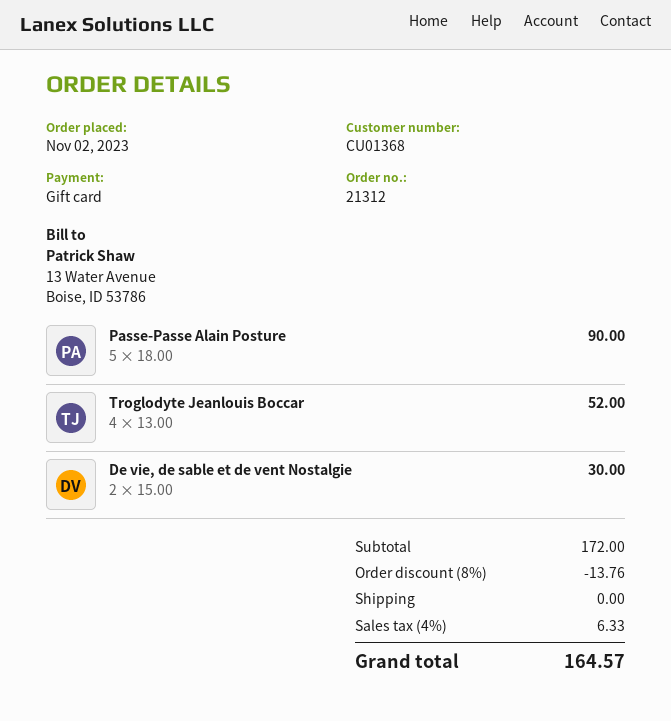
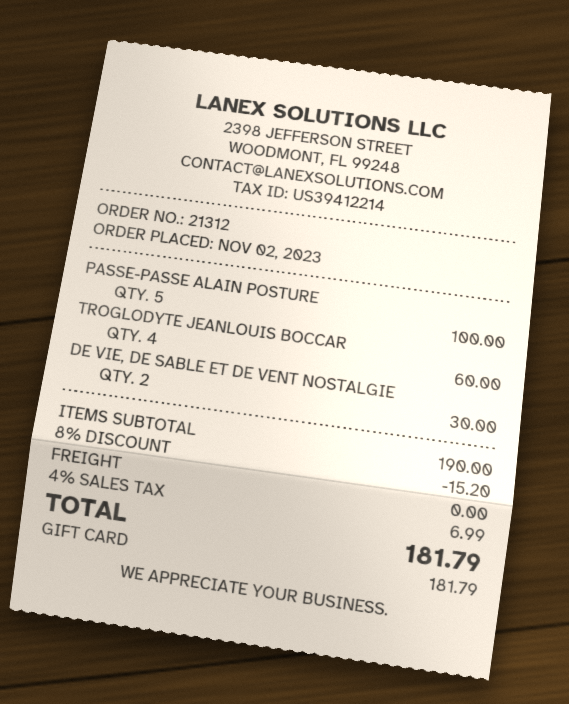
Passe-Passe Alain Posture: 5 for 90.00 -> 5 for 100.00
Troglodyte Jeanlouis Boccar: 4 for 52.00 -> 4 for 60.00
subtotal: 172.00 -> 190.00
discount: 8% = 13.76 -> 8% = 15.20
tax: 4% = 6.33 -> 4% = 6.99
total: 164.57 -> 181.79

